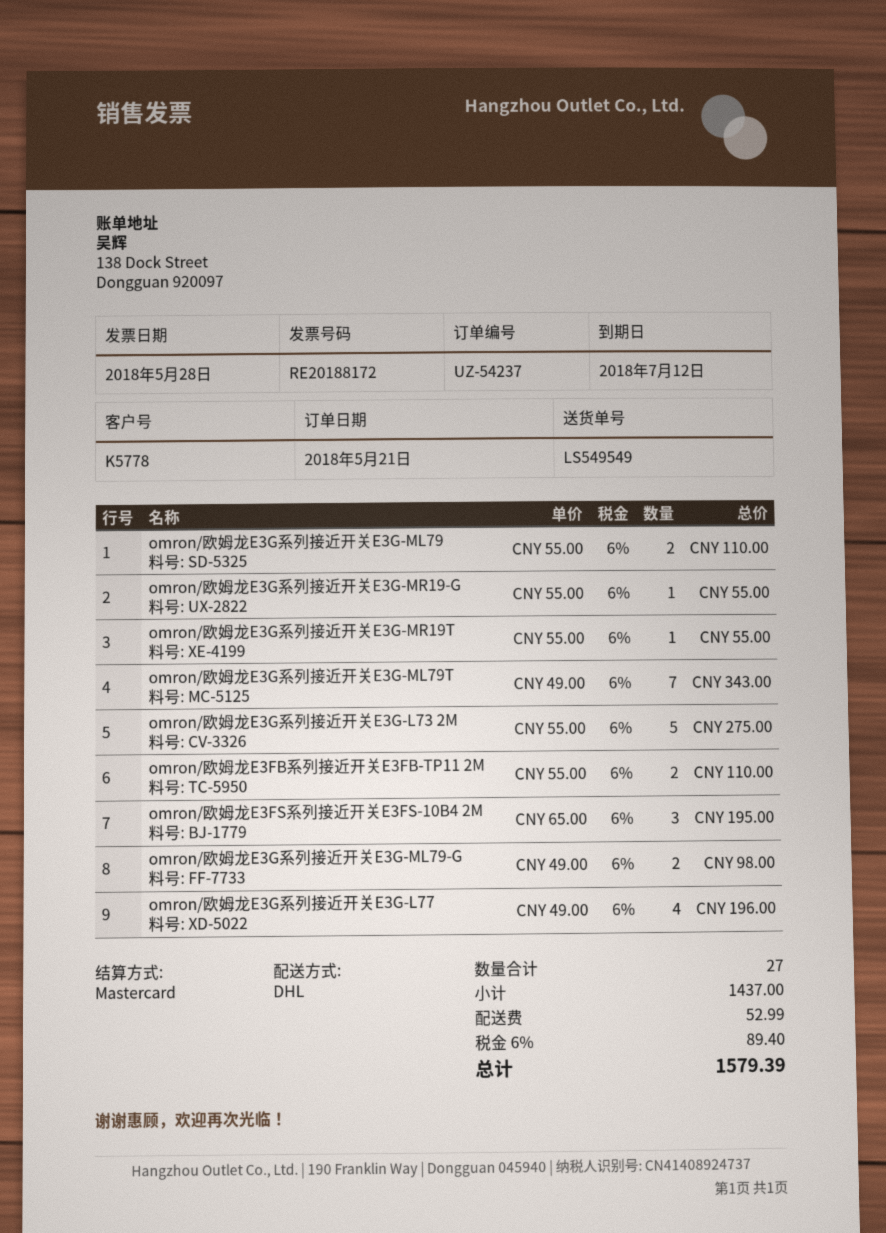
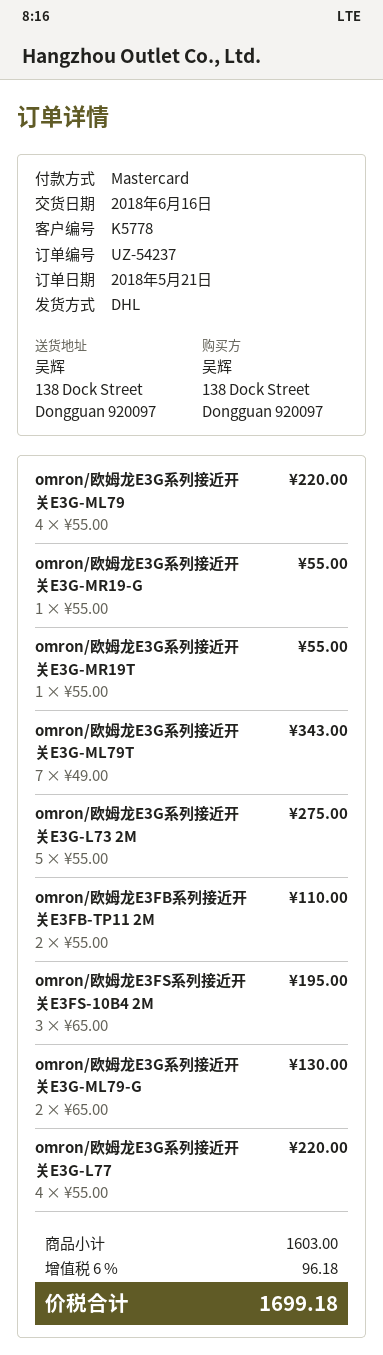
omron/欧姆龙E3G系列接近开关E3G-ML79: 2 x 55.00 = 110.00 -> 4 x 55.00 = 220.00
omron/欧姆龙E3G系列接近开关E3G-ML79-G: 2 x 49.00 = 98.00 -> 2 x 65.00 = 130.00
omron/欧姆龙E3G系列接近开关E3G-L77: 4 x 49.00 = 196.00 -> 4 x 55.00 = 220.00
subtotal: 1437.00 -> 1603.00
shipping: 52.99 -> none
tax: 6% = 89.40 -> 6% = 96.18
total: 1579.39 -> 1699.18

